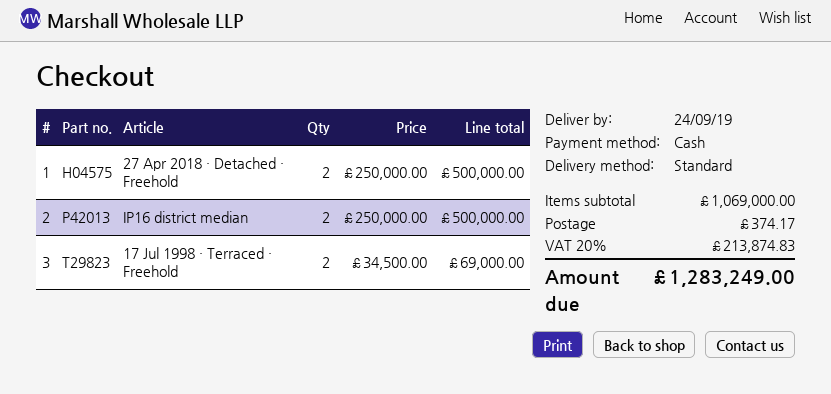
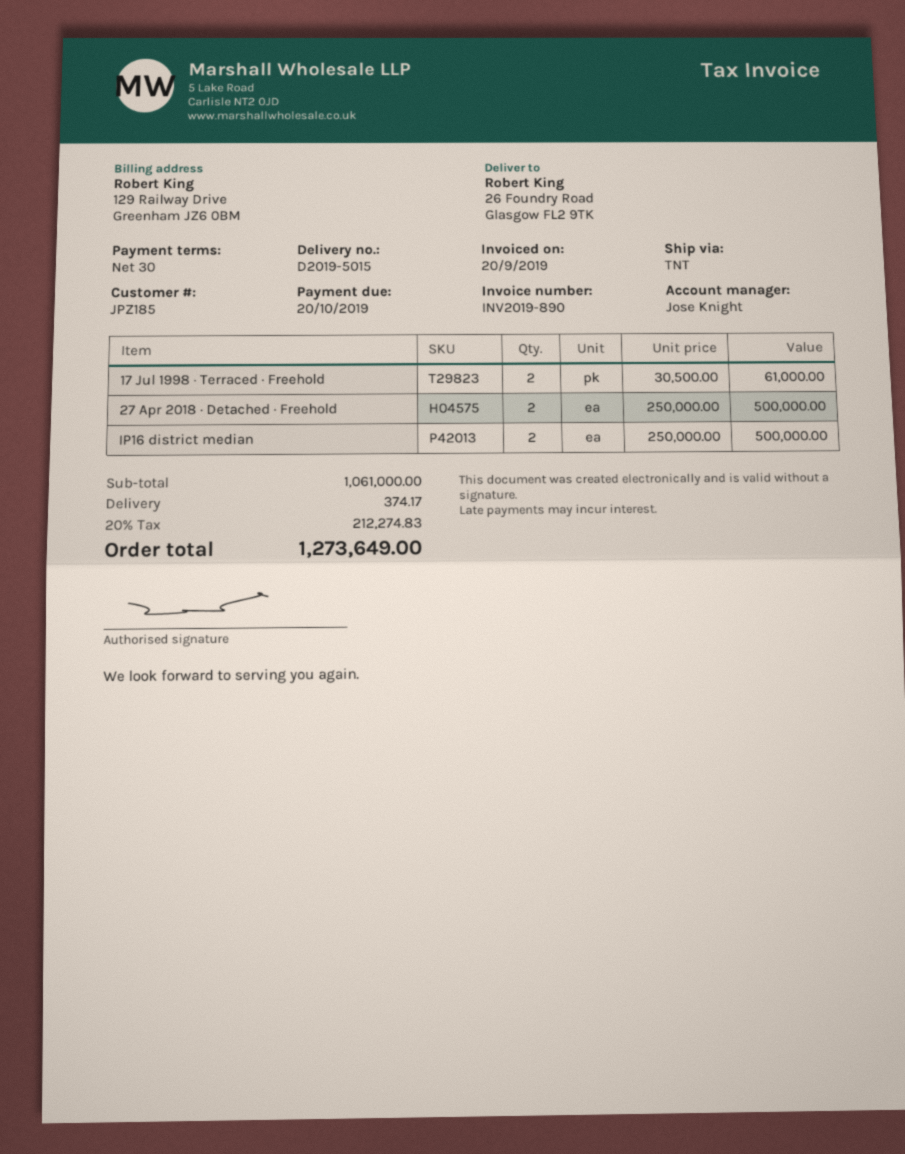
shipping method: standard -> TNT
17 Jul 1998 · Terraced · Freehold: 2 x 34500.00 = 69000.00 -> 2 x 30500.00 = 61000.00
subtotal: 1069000.00 -> 1061000.00
tax: 20% = 213874.83 -> 20% = 212274.83
total: 1283249.00 -> 1273649.00

